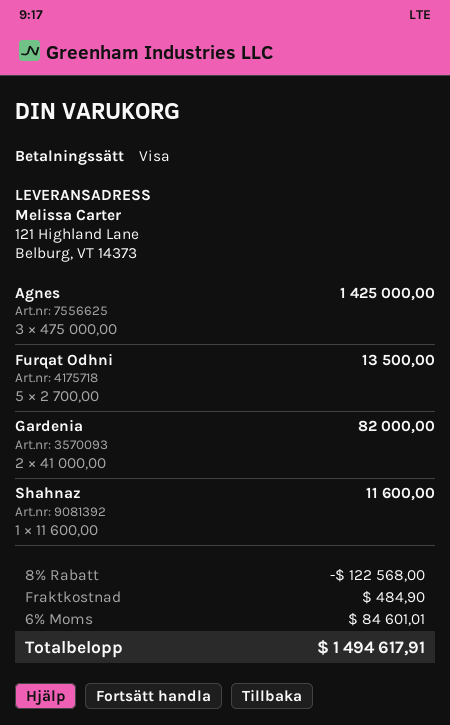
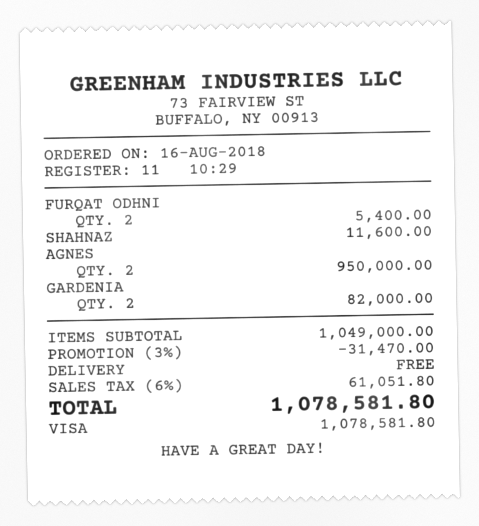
Agnes: 3 for 1425000.00 -> 2 for 950000.00
Furqat Odhni: 5 for 13500.00 -> 2 for 5400.00
discount: 8% = 122568.00 -> 3% = 31470.00
shipping: 484.90 -> 0.00
tax: 6% = 84601.01 -> 6% = 61051.80
total: 1494617.91 -> 1078581.80

